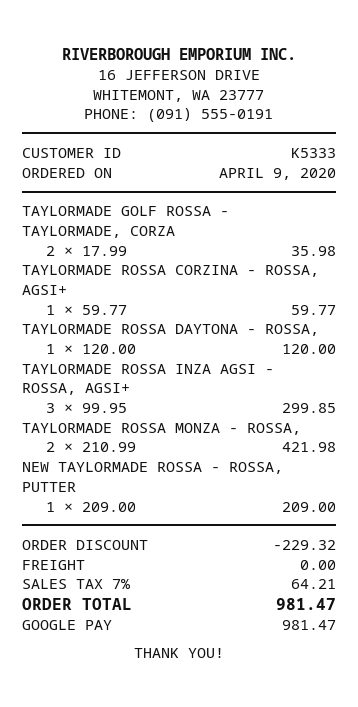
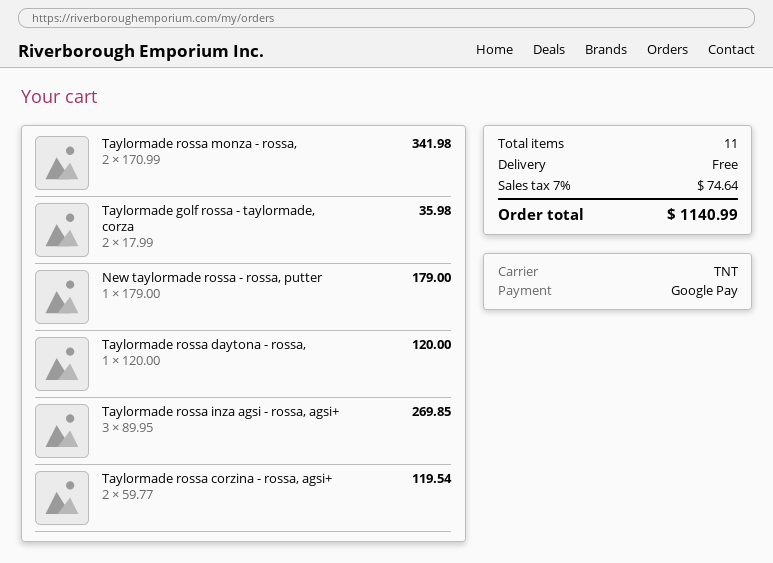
TAYLORMADE ROSSA CORZINA - ROSSA, AGSI+: 1 x 59.77 = 59.77 -> 2 x 59.77 = 119.54
TAYLORMADE ROSSA INZA AGSI - ROSSA, AGSI+: 3 x 99.95 = 299.85 -> 3 x 89.95 = 269.85
TAYLORMADE ROSSA MONZA - ROSSA,: 2 x 210.99 = 421.98 -> 2 x 170.99 = 341.98
NEW TAYLORMADE ROSSA - ROSSA, PUTTER: 1 x 209.00 = 209.00 -> 1 x 179.00 = 179.00
discount: 229.32 -> none
tax: 7% = 64.21 -> 7% = 74.64
total: 981.47 -> 1140.99

